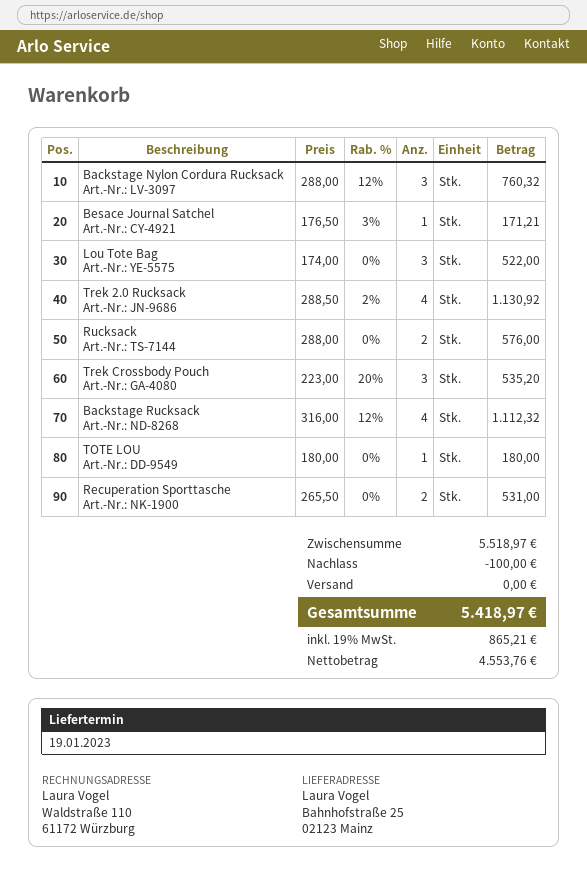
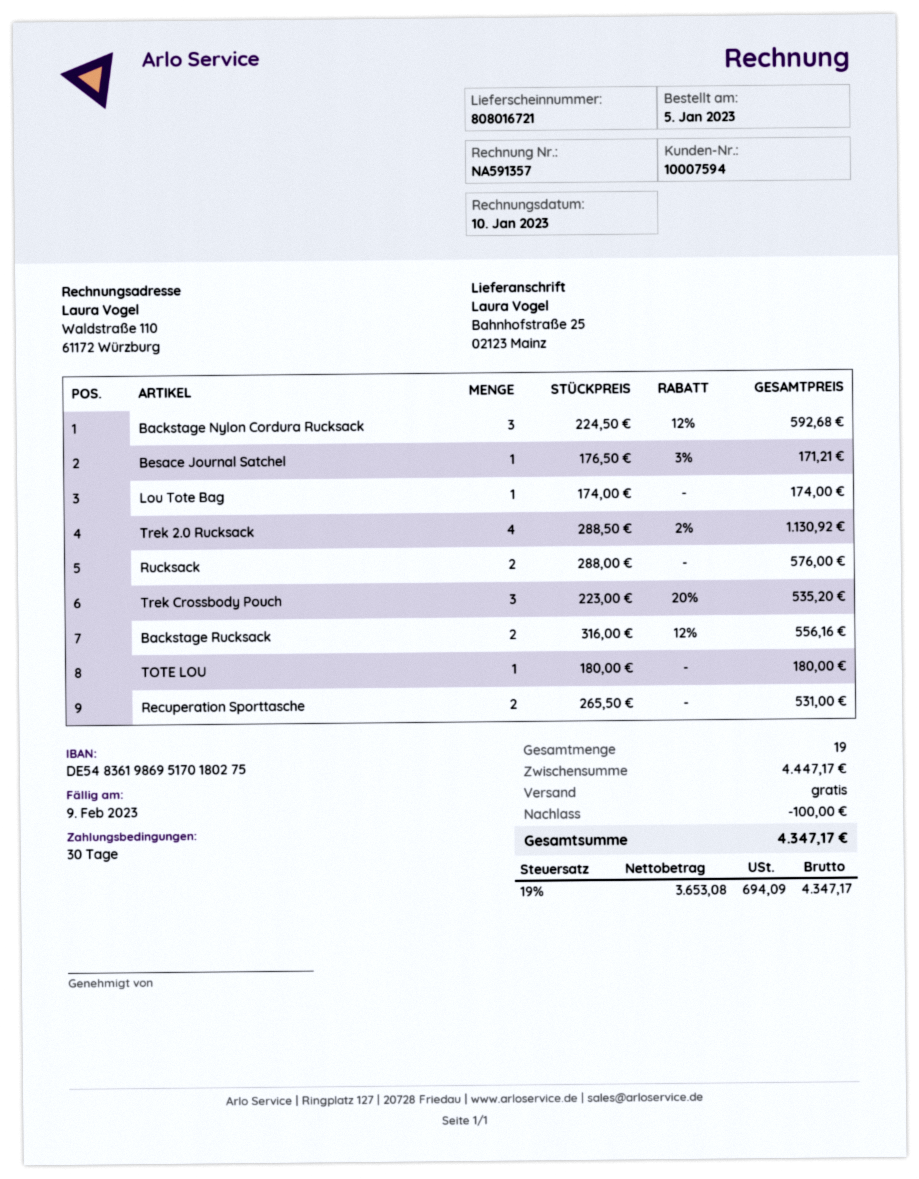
Backstage Nylon Cordura Rucksack: 3 x 288.00 - 12% = 760.32 -> 3 x 224.50 - 12% = 592.68
Lou Tote Bag: 3 x 174.00 = 522.00 -> 1 x 174.00 = 174.00
Backstage Rucksack: 4 x 316.00 - 12% = 1112.32 -> 2 x 316.00 - 12% = 556.16
subtotal: 5518.97 -> 4447.17
net: 4553.76 -> 3653.08
tax: 19% = 865.21 -> 19% = 694.09
total: 5418.97 -> 4347.17

